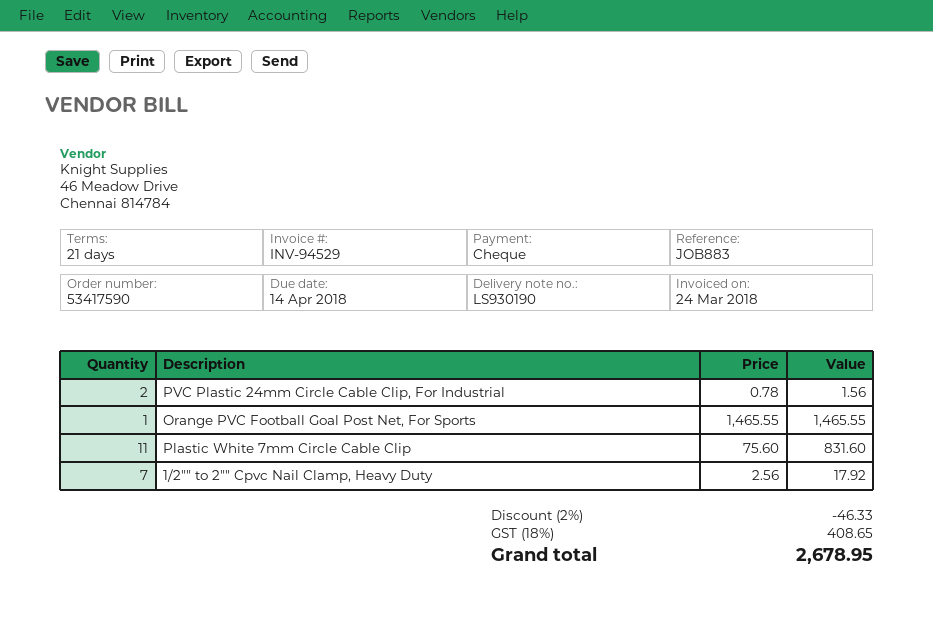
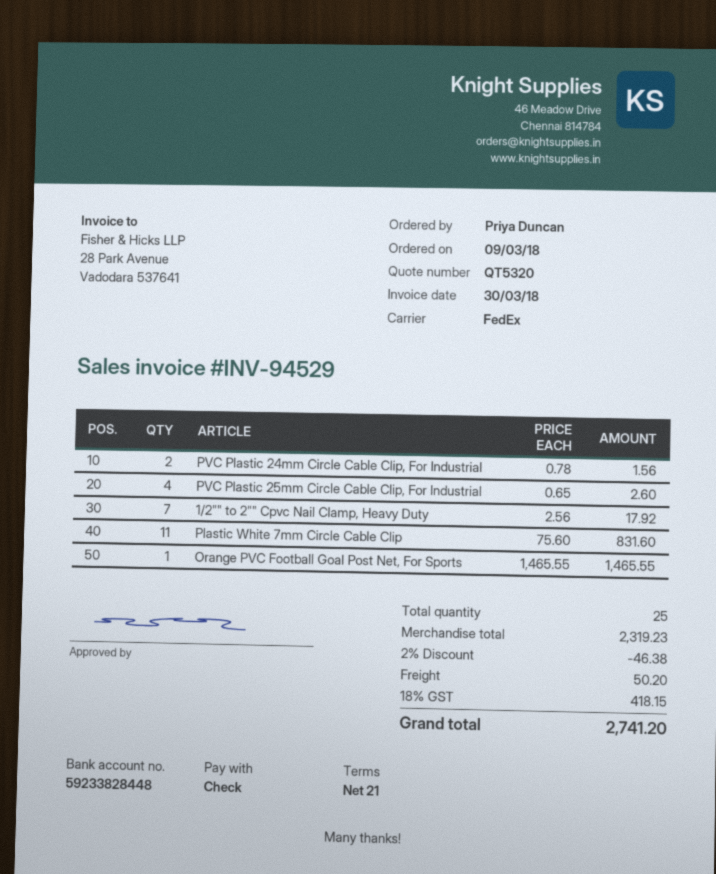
invoice date: 2018-03-24 -> 2018-03-30
PVC Plastic 25mm Circle Cable Clip, For Industrial: none -> 4 x 0.65 = 2.60
discount: 2% = 46.33 -> 2% = 46.38
shipping: none -> 50.20
tax: 18% = 408.65 -> 18% = 418.15
total: 2678.95 -> 2741.20

